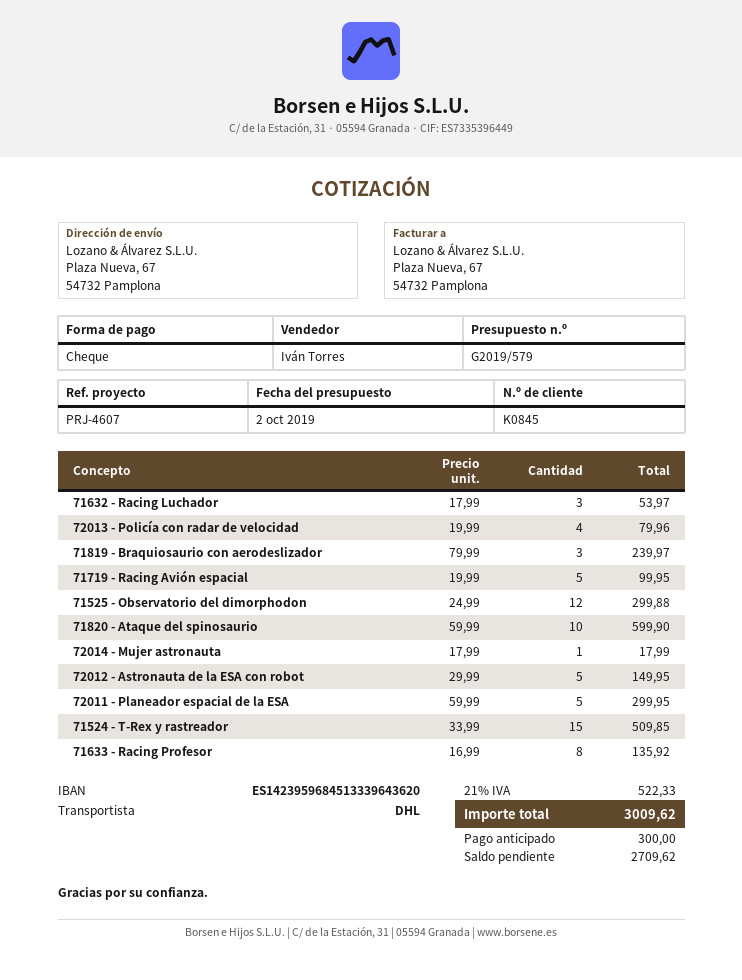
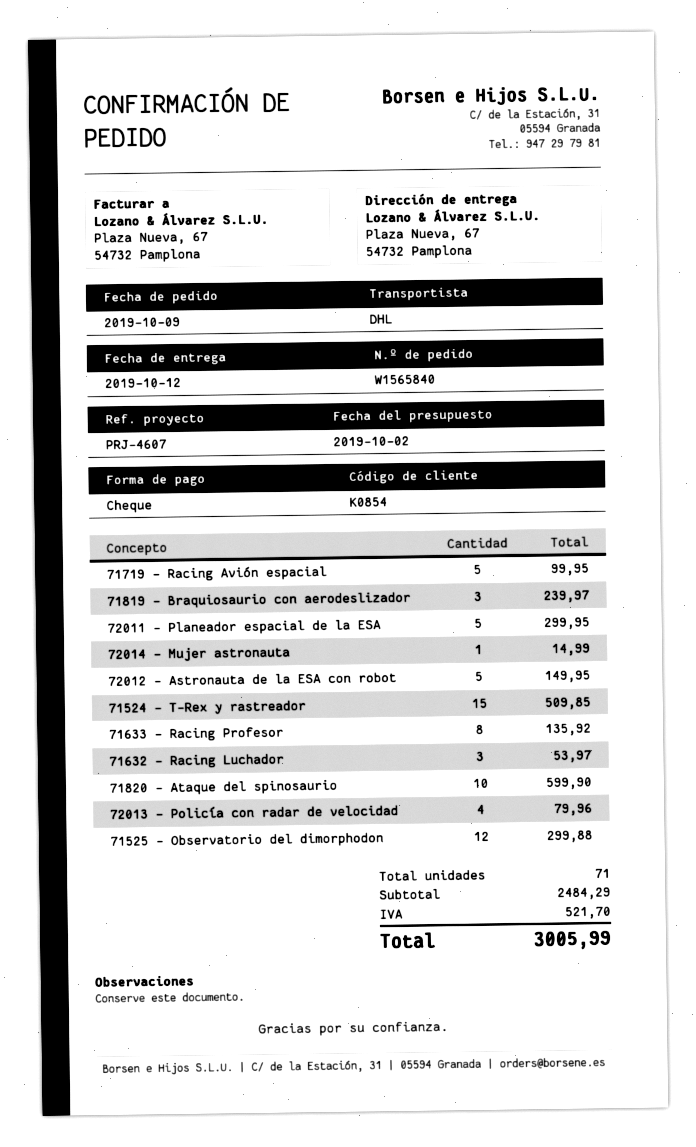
customer number: K0845 -> K0854
72014 - Mujer astronauta: 1 for 17.99 -> 1 for 14.99
tax: 522.33 -> 521.70
total: 3009.62 -> 3005.99

